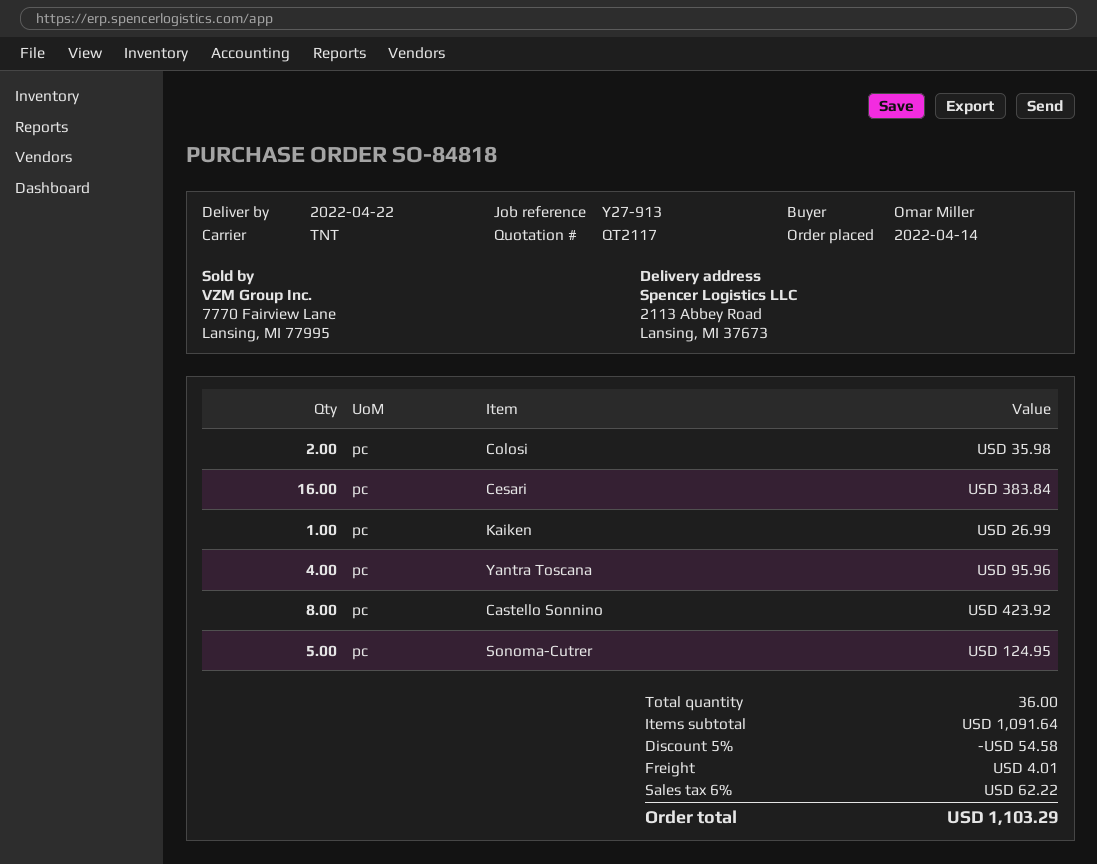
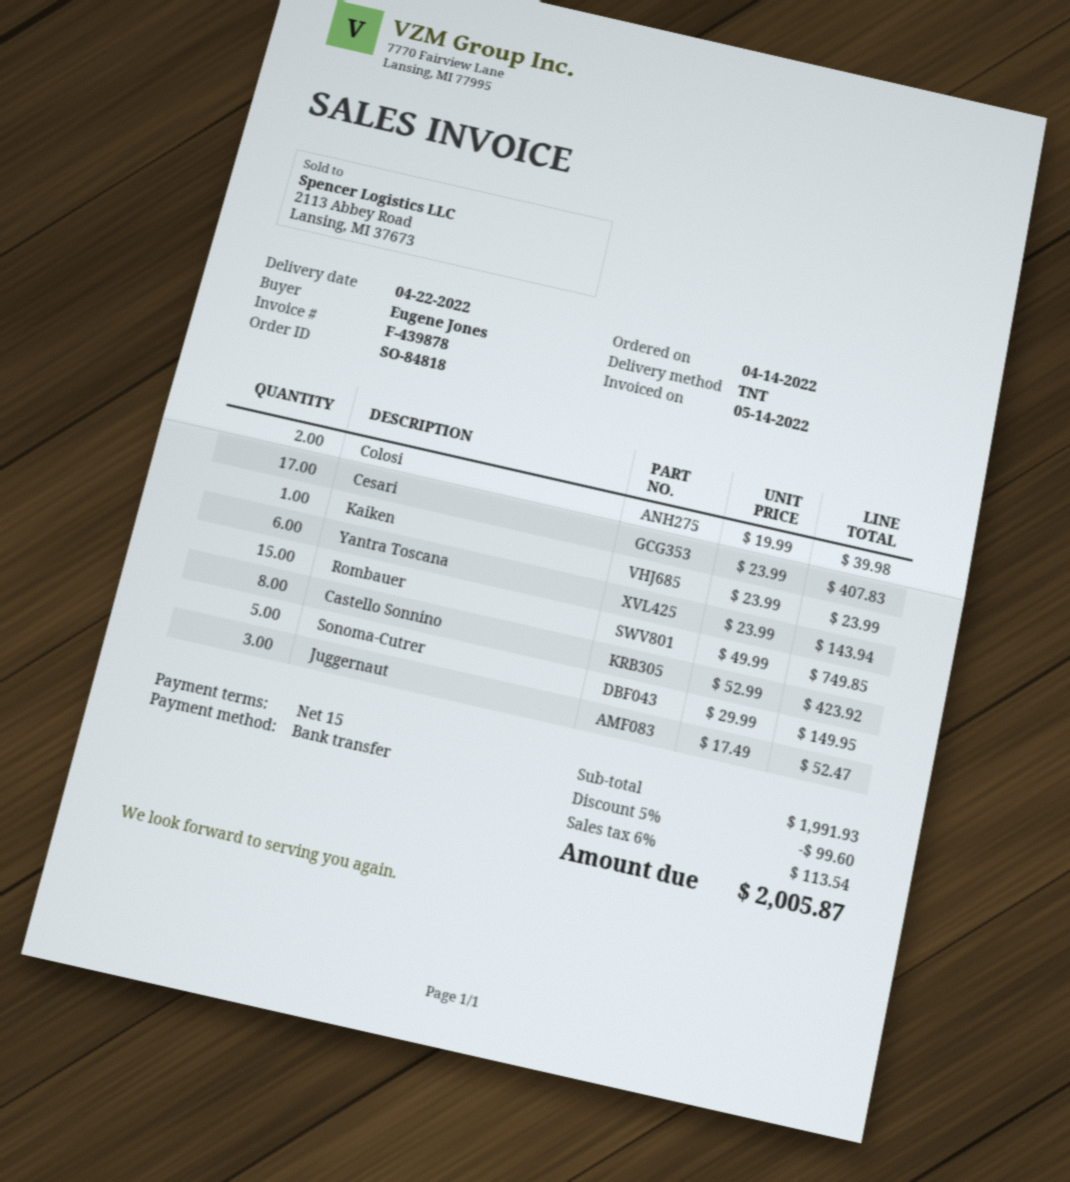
ordered by: Omar Miller -> Eugene Jones
Colosi: 2 for 35.98 -> 2 for 39.98
Cesari: 16 for 383.84 -> 17 for 407.83
Kaiken: 1 for 26.99 -> 1 for 23.99
Yantra Toscana: 4 for 95.96 -> 6 for 143.94
Sonoma-Cutrer: 5 for 124.95 -> 5 for 149.95
Rombauer: none -> 15 for 749.85
Juggernaut: none -> 3 for 52.47
subtotal: 1091.64 -> 1991.93
discount: 5% = 54.58 -> 5% = 99.60
shipping: 4.01 -> none
tax: 6% = 62.22 -> 6% = 113.54
total: 1103.29 -> 2005.87

